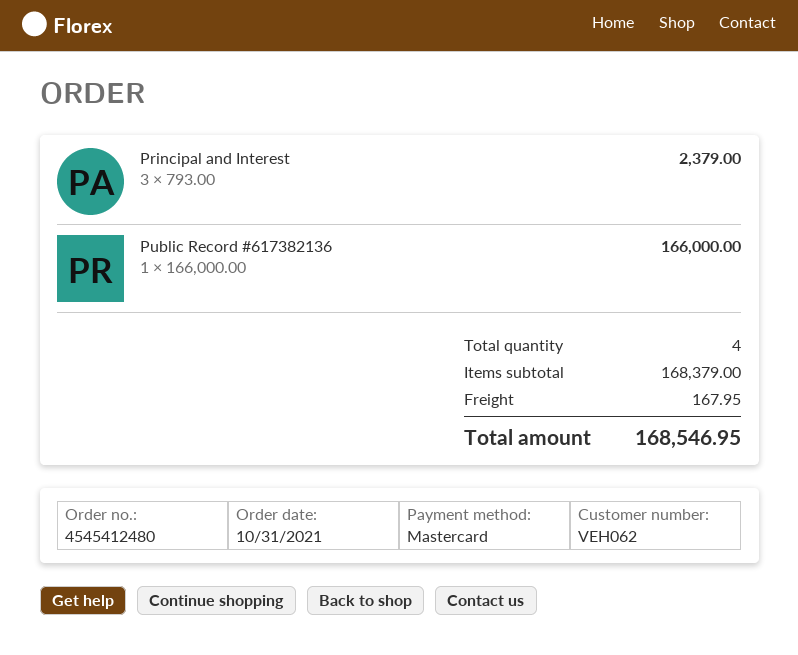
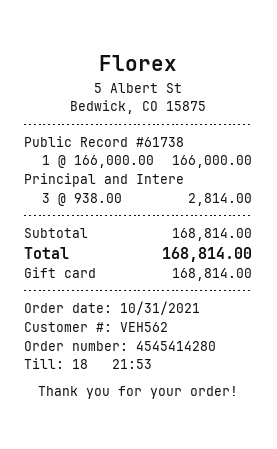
order number: 4545412480 -> 4545414280
customer number: VEH062 -> VEH562
payment method: Mastercard -> gift card
Principal and Interest: 3 x 793.00 = 2379.00 -> 3 x 938.00 = 2814.00
subtotal: 168379.00 -> 168814.00
shipping: 167.95 -> none
total: 168546.95 -> 168814.00

